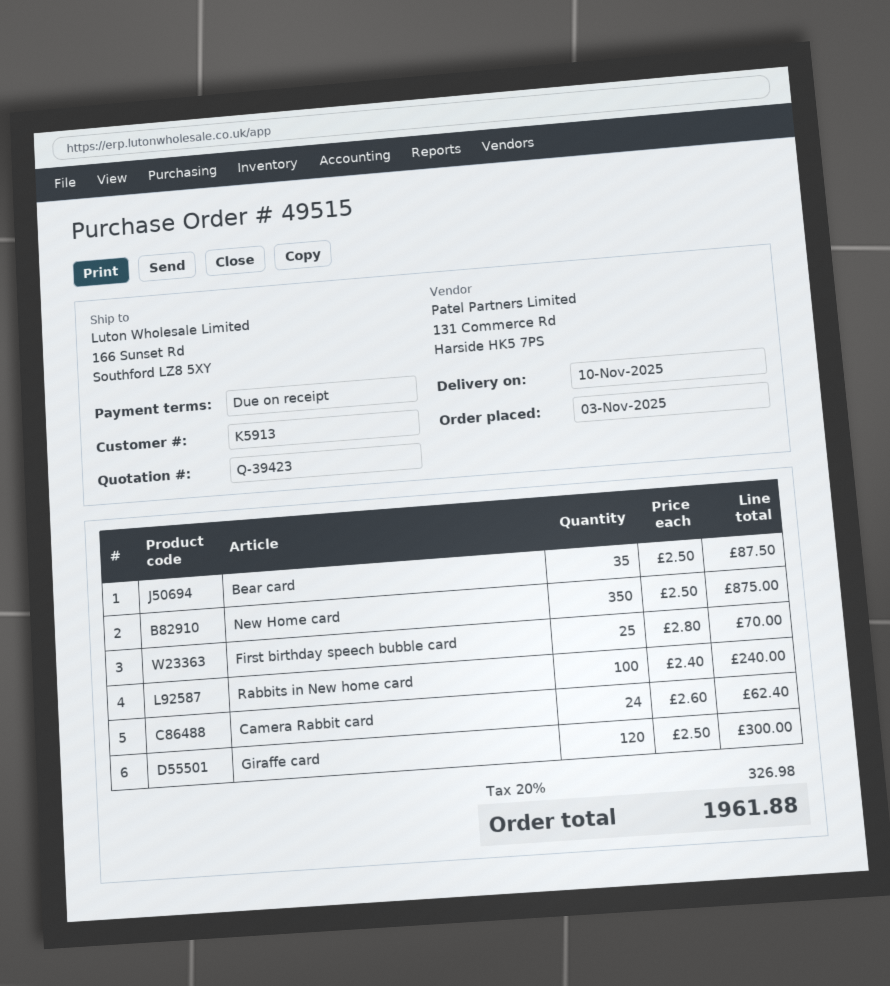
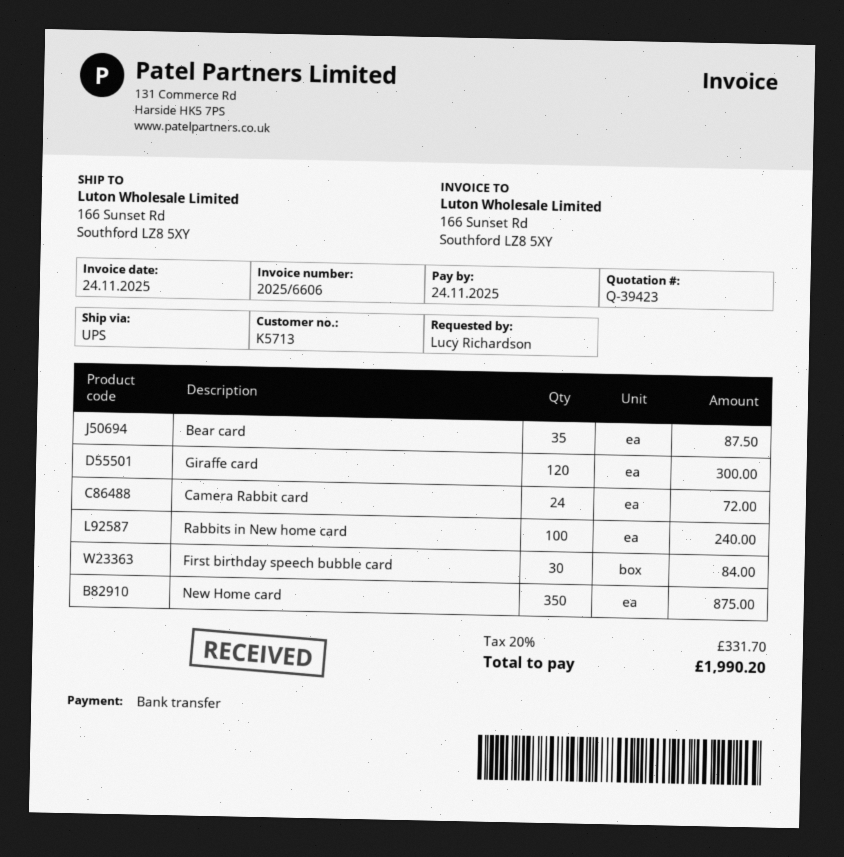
customer number: K5913 -> K5713
First birthday speech bubble card: 25 for 70.00 -> 30 for 84.00
Camera Rabbit card: 24 for 62.40 -> 24 for 72.00
tax: 20% = 326.98 -> 20% = 331.70
total: 1961.88 -> 1990.20

